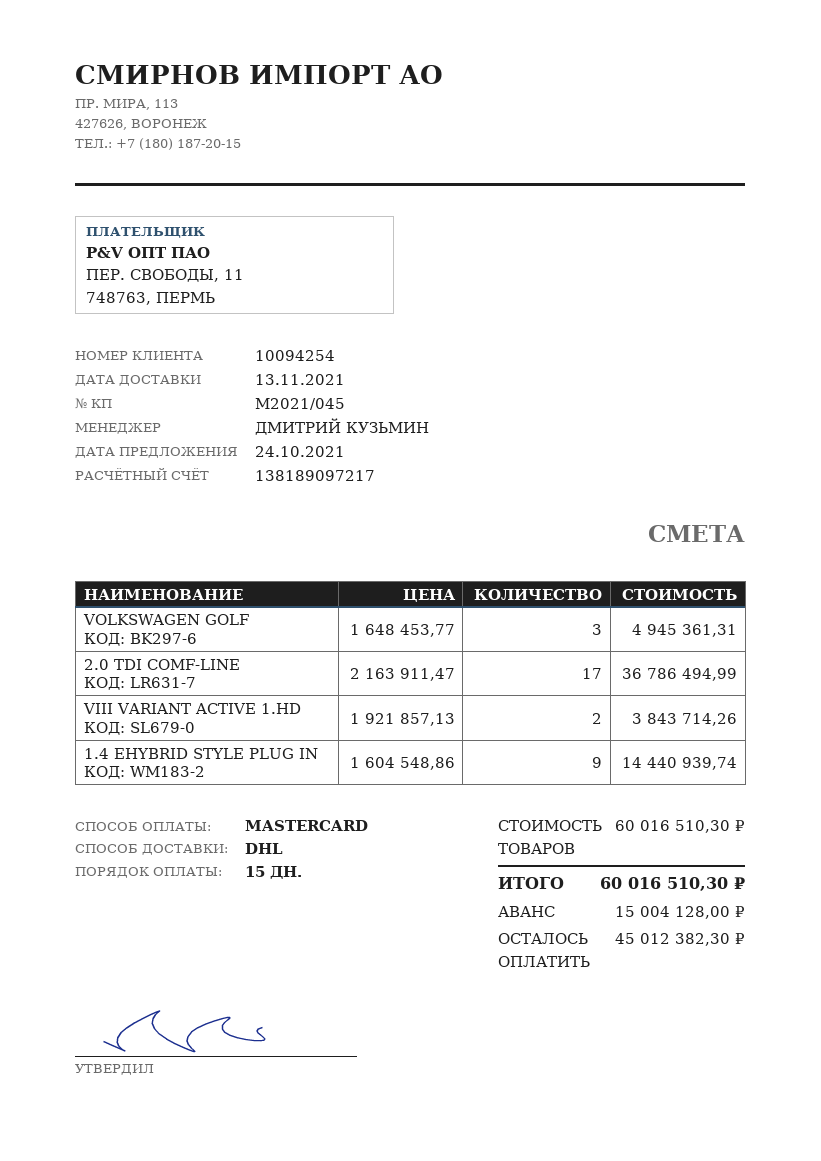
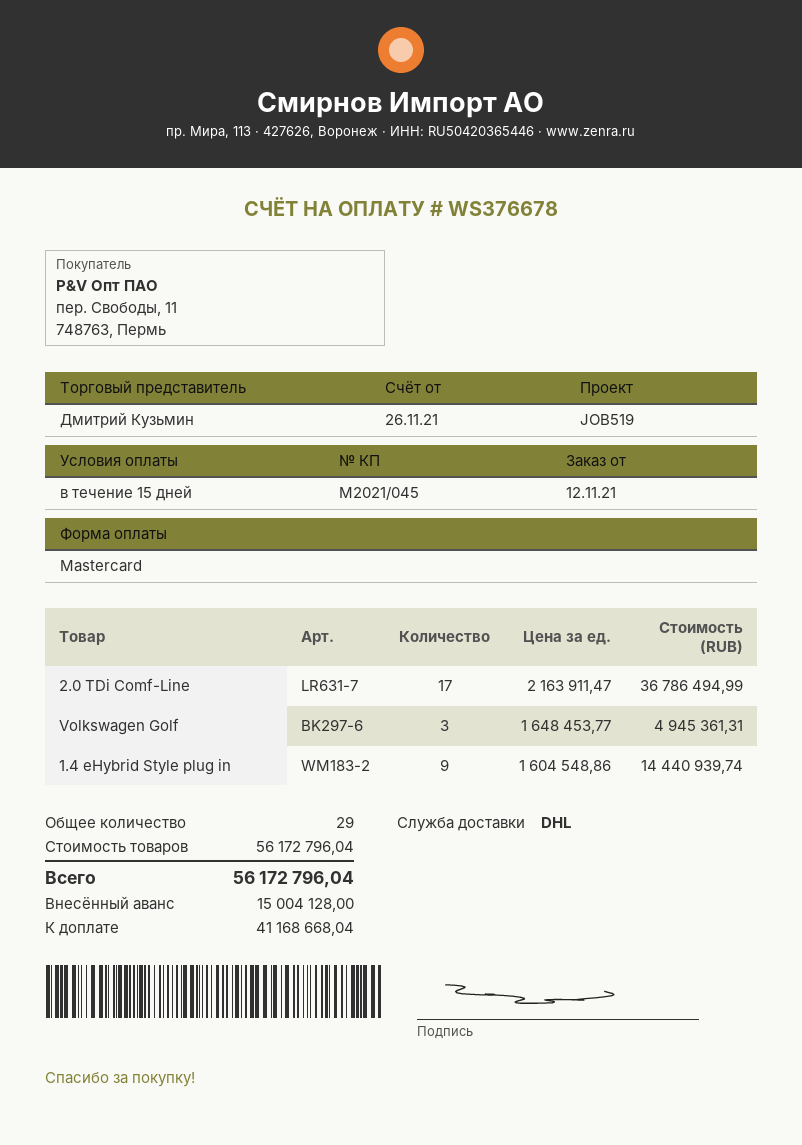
VIII VARIANT ACTIVE 1.HD: 2 x 1921857.13 = 3843714.26 -> none
subtotal: 60016510.30 -> 56172796.04
total: 60016510.30 -> 56172796.04
balance: 45012382.30 -> 41168668.04

